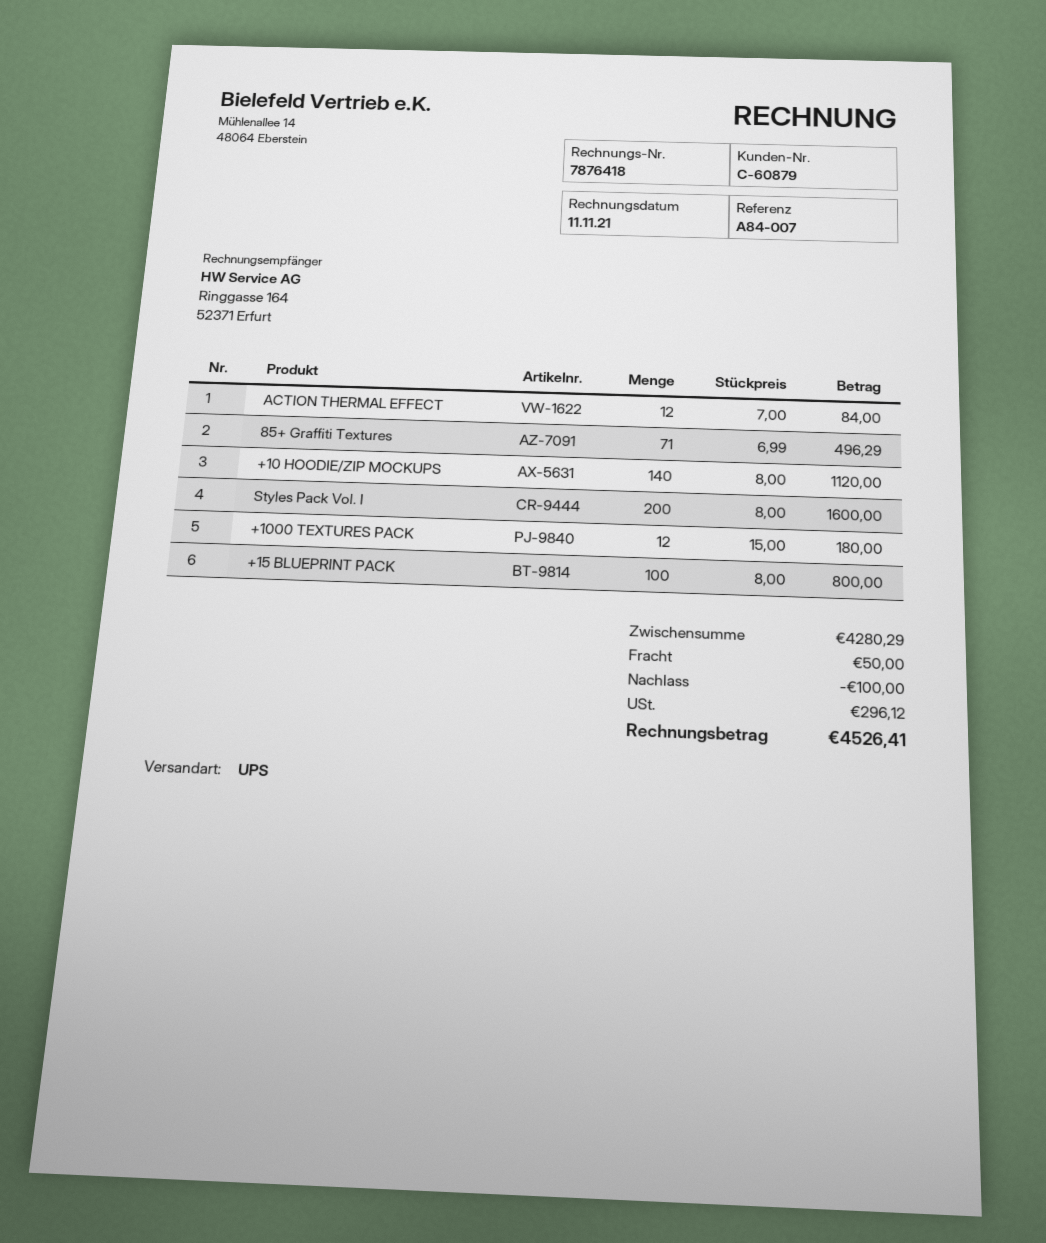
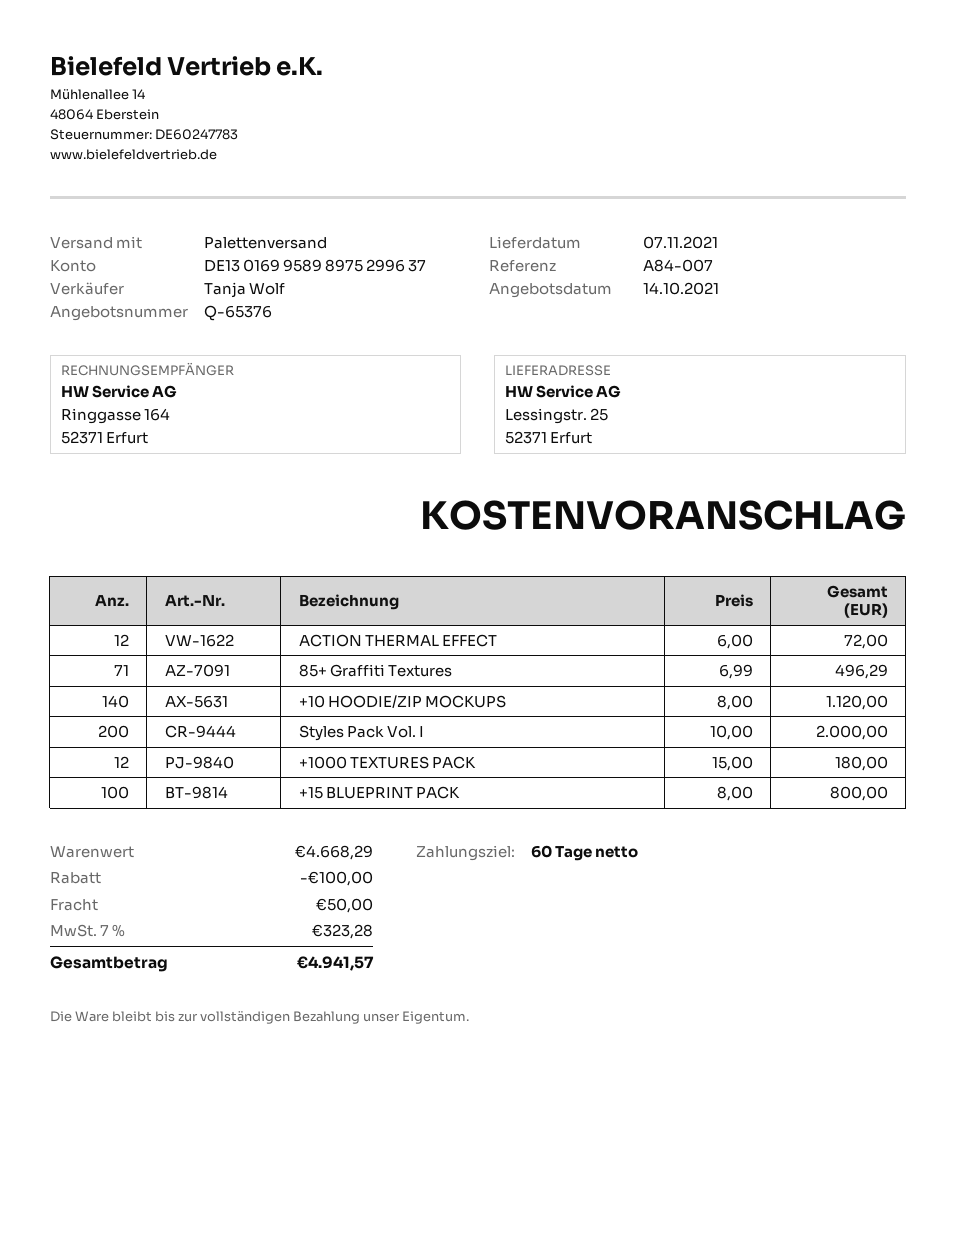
shipping method: UPS -> pallet freight
ACTION THERMAL EFFECT: 12 x 7.00 = 84.00 -> 12 x 6.00 = 72.00
Styles Pack Vol. I: 200 x 8.00 = 1600.00 -> 200 x 10.00 = 2000.00
subtotal: 4280.29 -> 4668.29
tax: 296.12 -> 323.28
total: 4526.41 -> 4941.57

